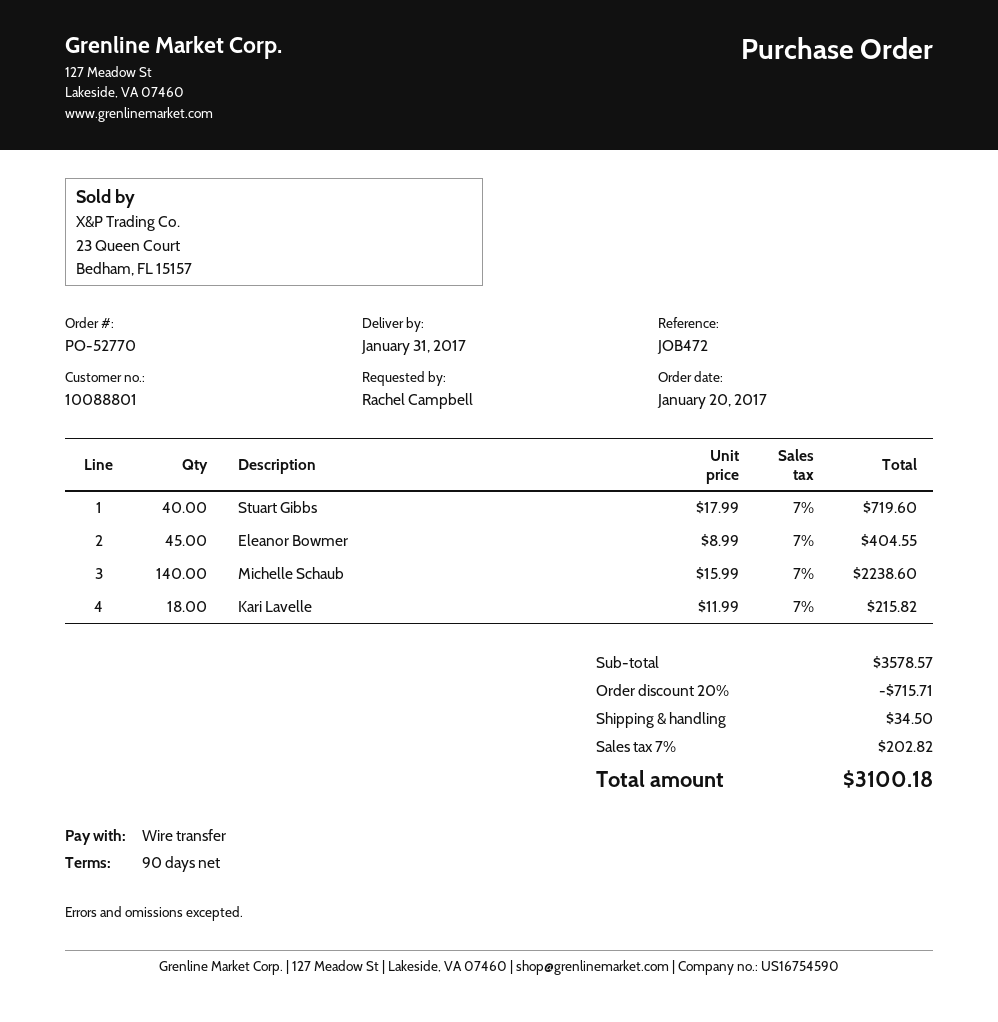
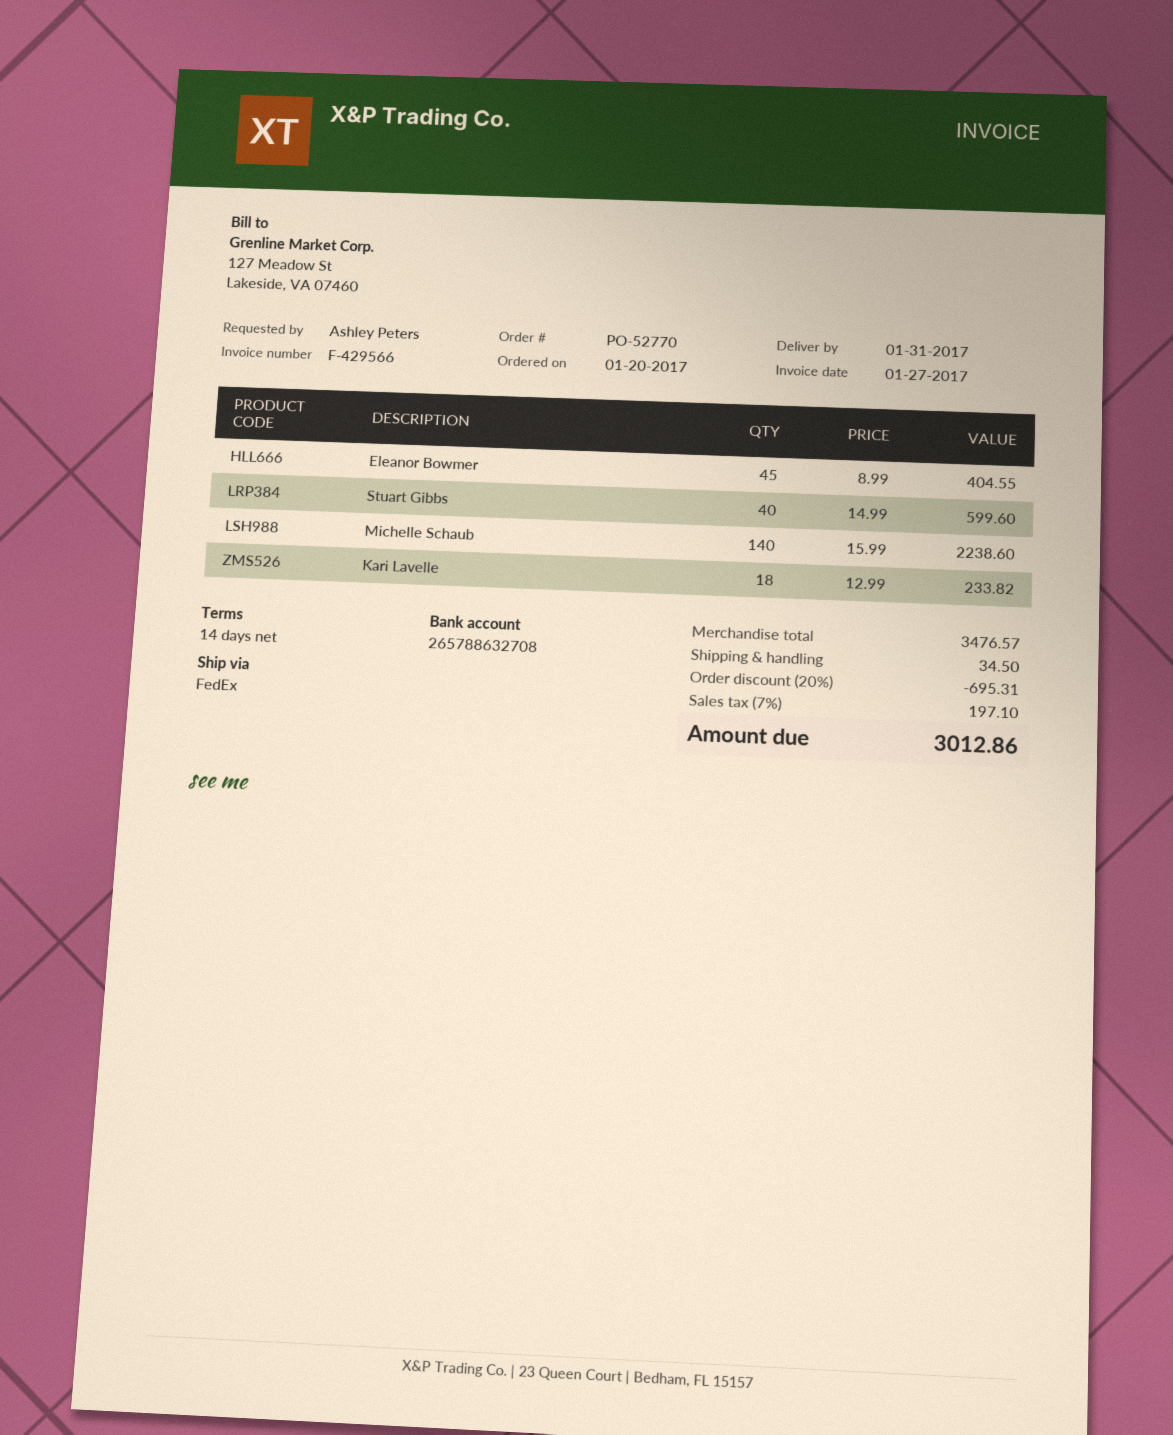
payment terms: 90 days -> 14 days
ordered by: Rachel Campbell -> Ashley Peters
Stuart Gibbs: 40 x 17.99 = 719.60 -> 40 x 14.99 = 599.60
Kari Lavelle: 18 x 11.99 = 215.82 -> 18 x 12.99 = 233.82
subtotal: 3578.57 -> 3476.57
discount: 20% = 715.71 -> 20% = 695.31
tax: 7% = 202.82 -> 7% = 197.10
total: 3100.18 -> 3012.86

